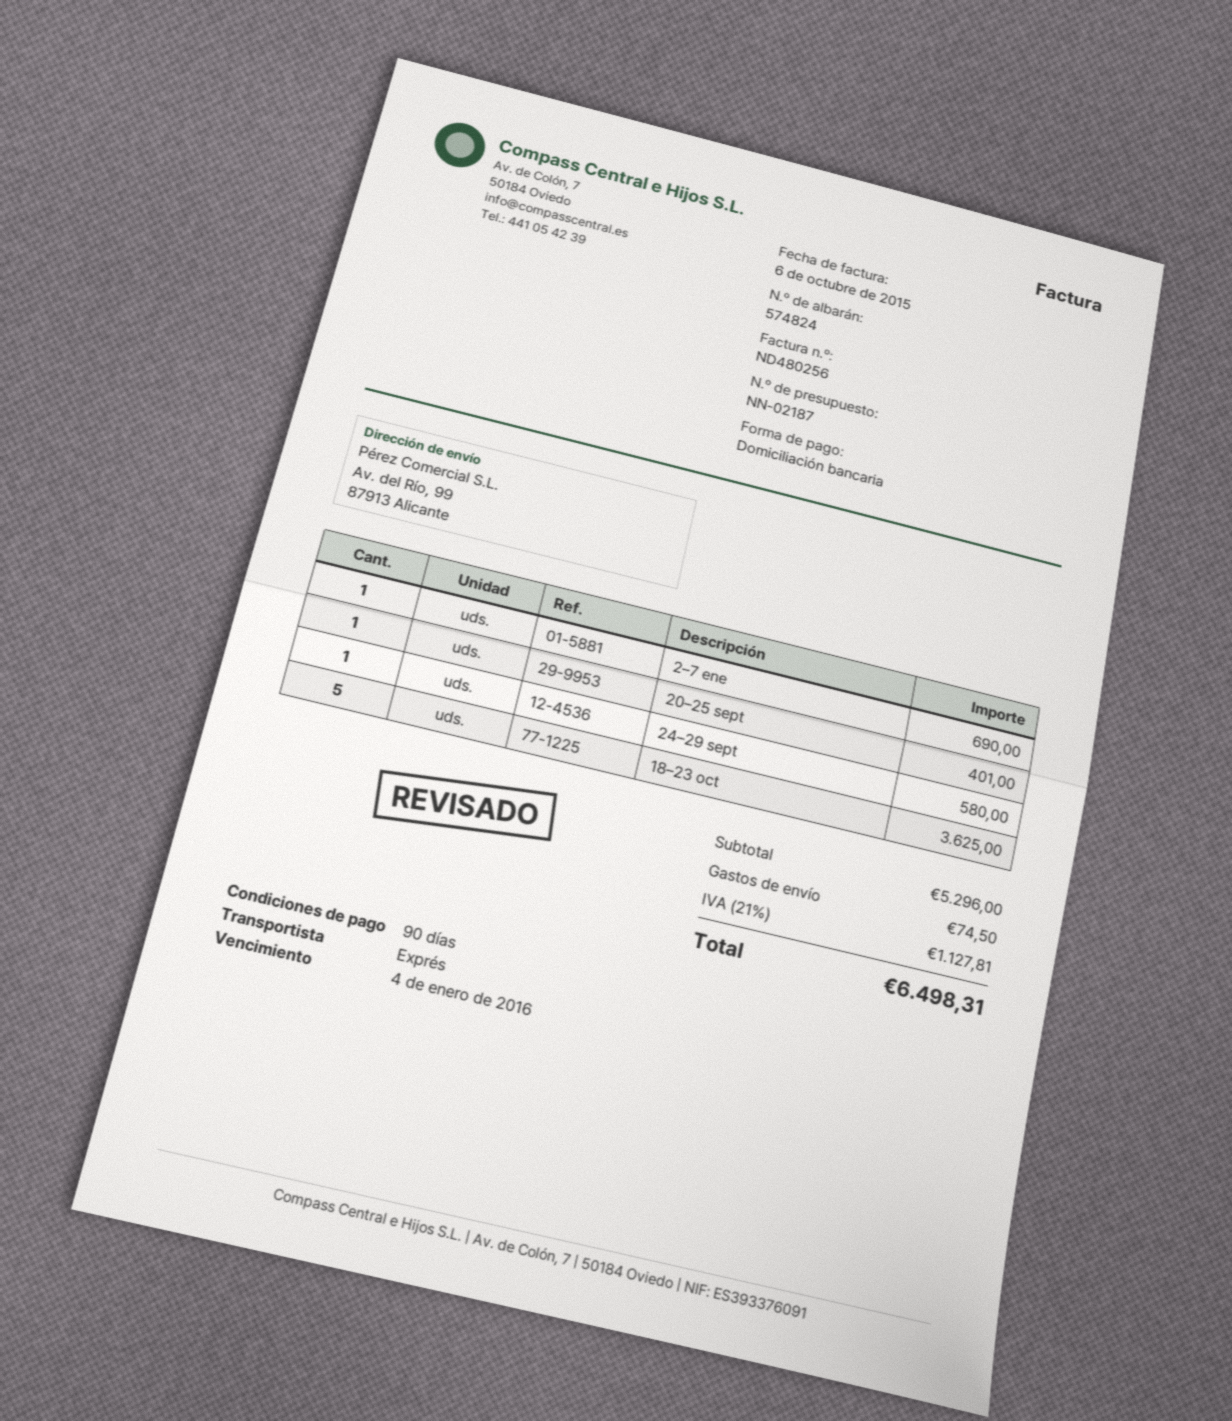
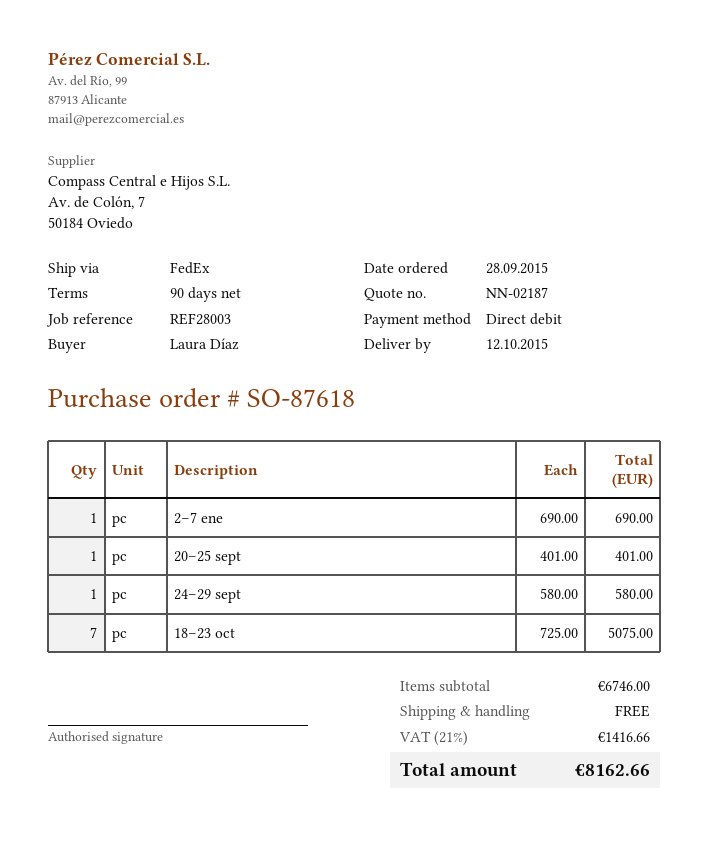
shipping method: express -> FedEx
18–23 oct: 5 for 3625.00 -> 7 for 5075.00
subtotal: 5296.00 -> 6746.00
shipping: 74.50 -> 0.00
tax: 21% = 1127.81 -> 21% = 1416.66
total: 6498.31 -> 8162.66

